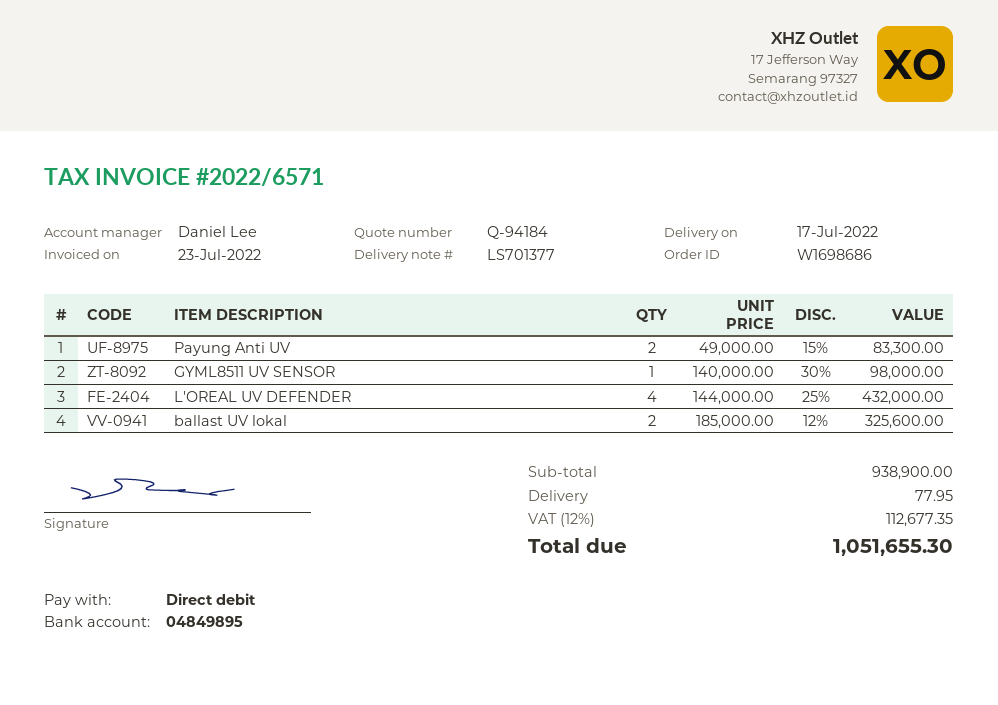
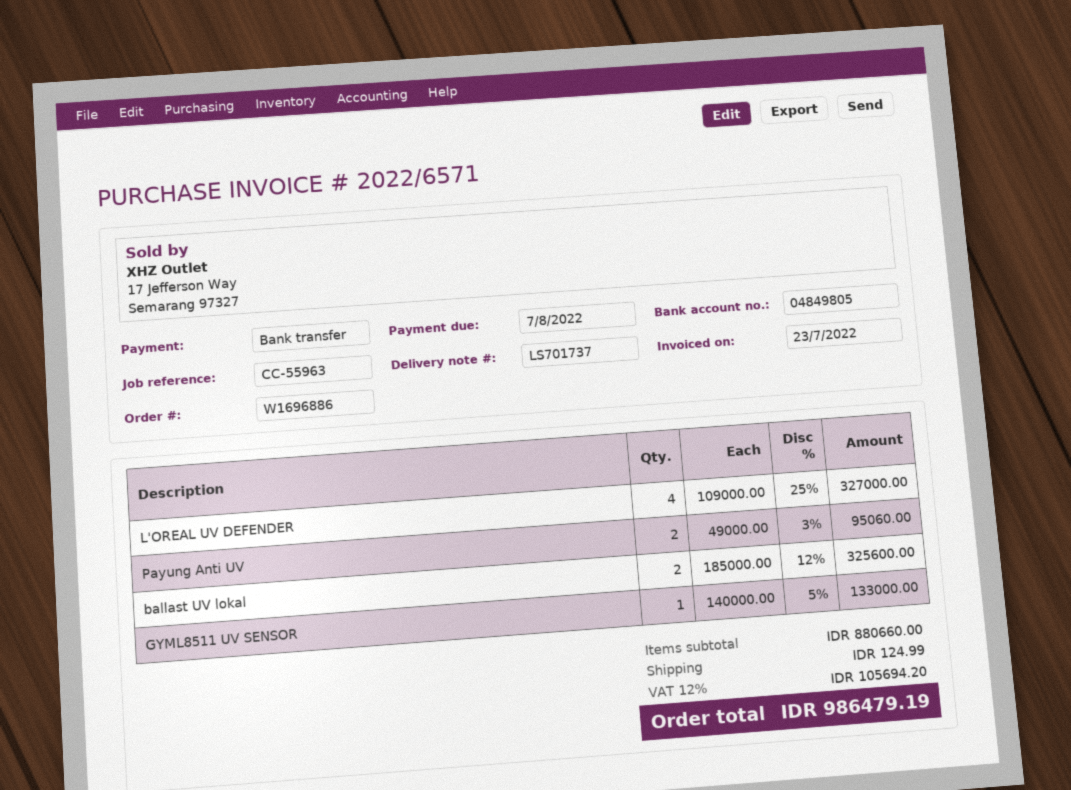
order number: W1698686 -> W1696886
delivery note number: LS701377 -> LS701737
payment method: direct debit -> bank transfer
bank account: 04849895 -> 04849805
Payung Anti UV: 2 x 49000.00 - 15% = 83300.00 -> 2 x 49000.00 - 3% = 95060.00
GYML8511 UV SENSOR: 1 x 140000.00 - 30% = 98000.00 -> 1 x 140000.00 - 5% = 133000.00
L'OREAL UV DEFENDER: 4 x 144000.00 - 25% = 432000.00 -> 4 x 109000.00 - 25% = 327000.00
subtotal: 938900.00 -> 880660.00
shipping: 77.95 -> 124.99
tax: 12% = 112677.35 -> 12% = 105694.20
total: 1051655.30 -> 986479.19

